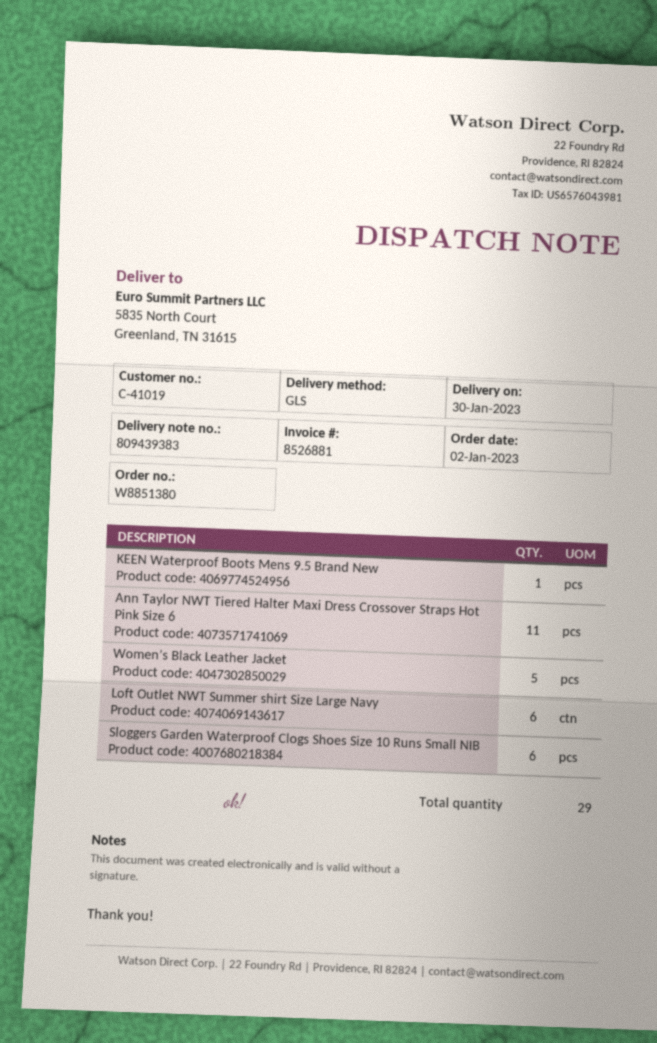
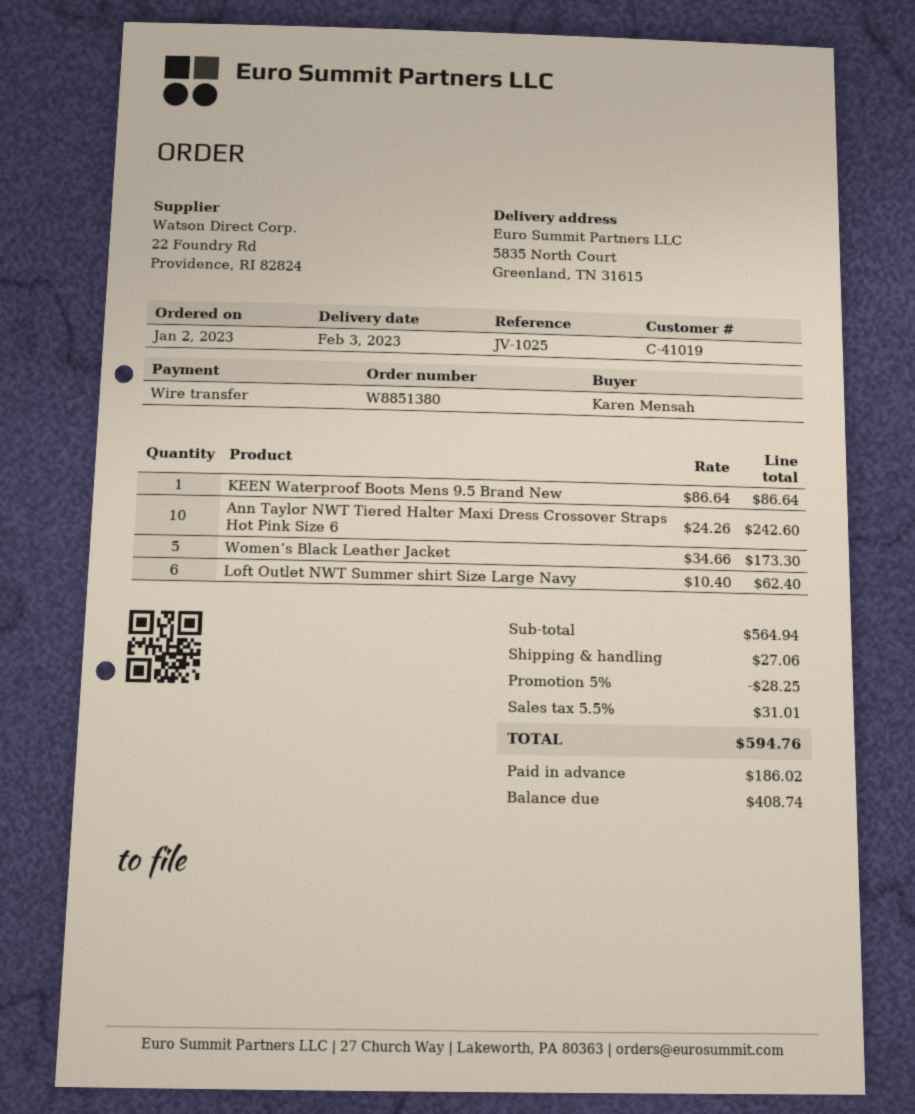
delivery date: 2023-01-30 -> 2023-02-03
Ann Taylor NWT Tiered Halter Maxi Dress Crossover Straps Hot Pink Size 6: 11 -> 10
Sloggers Garden Waterproof Clogs Shoes Size 10 Runs Small NIB: 6 -> none

